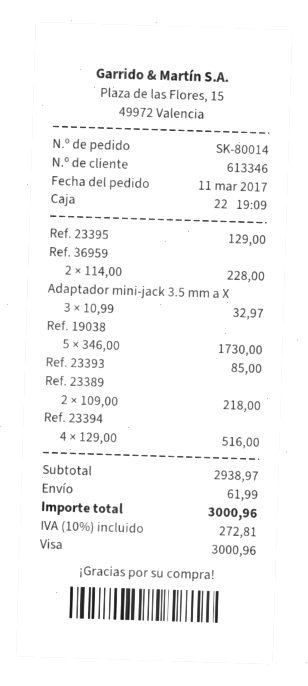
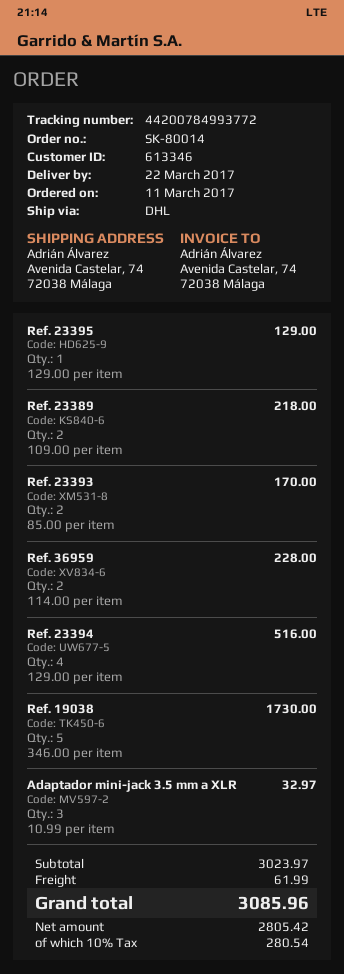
Ref. 23393: 1 x 85.00 = 85.00 -> 2 x 85.00 = 170.00
subtotal: 2938.97 -> 3023.97
tax: 10% = 272.81 -> 10% = 280.54
total: 3000.96 -> 3085.96

